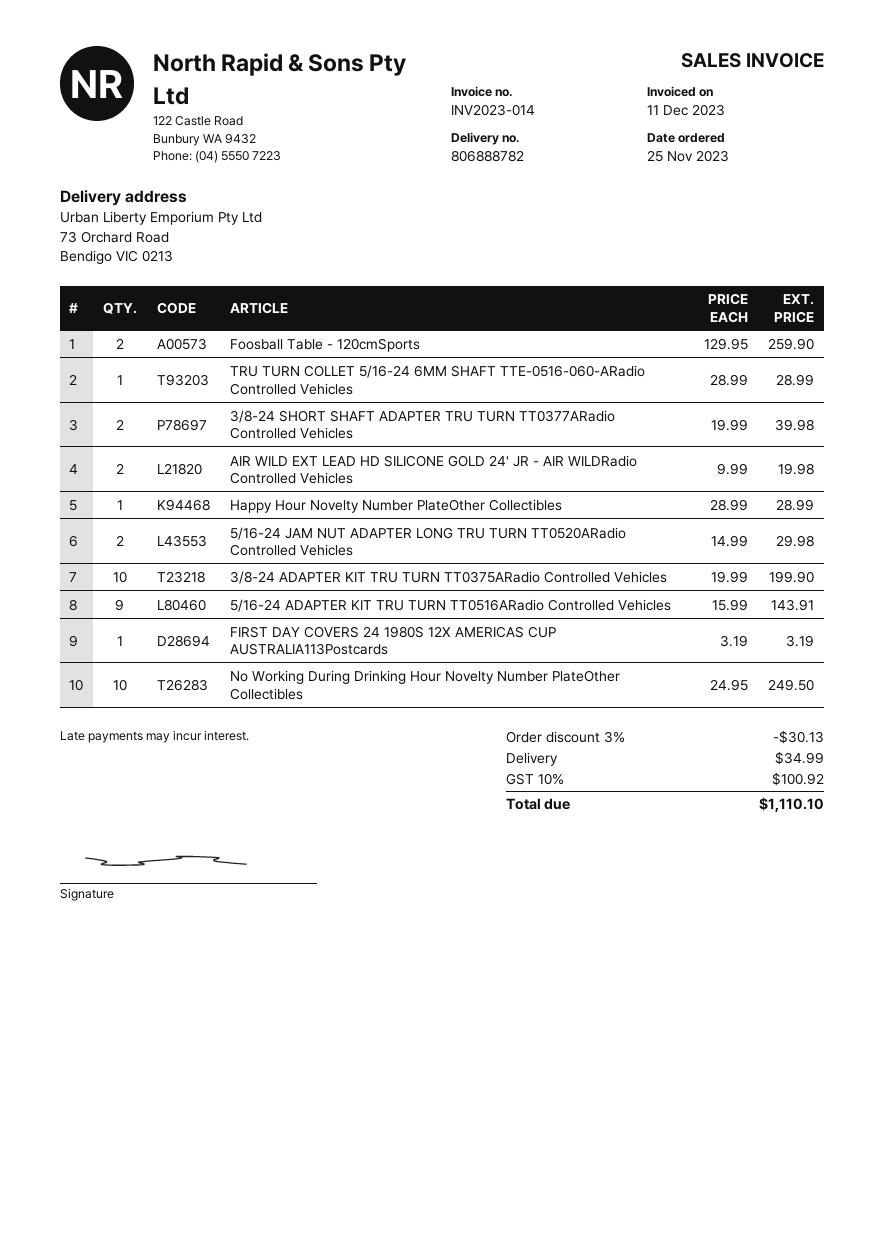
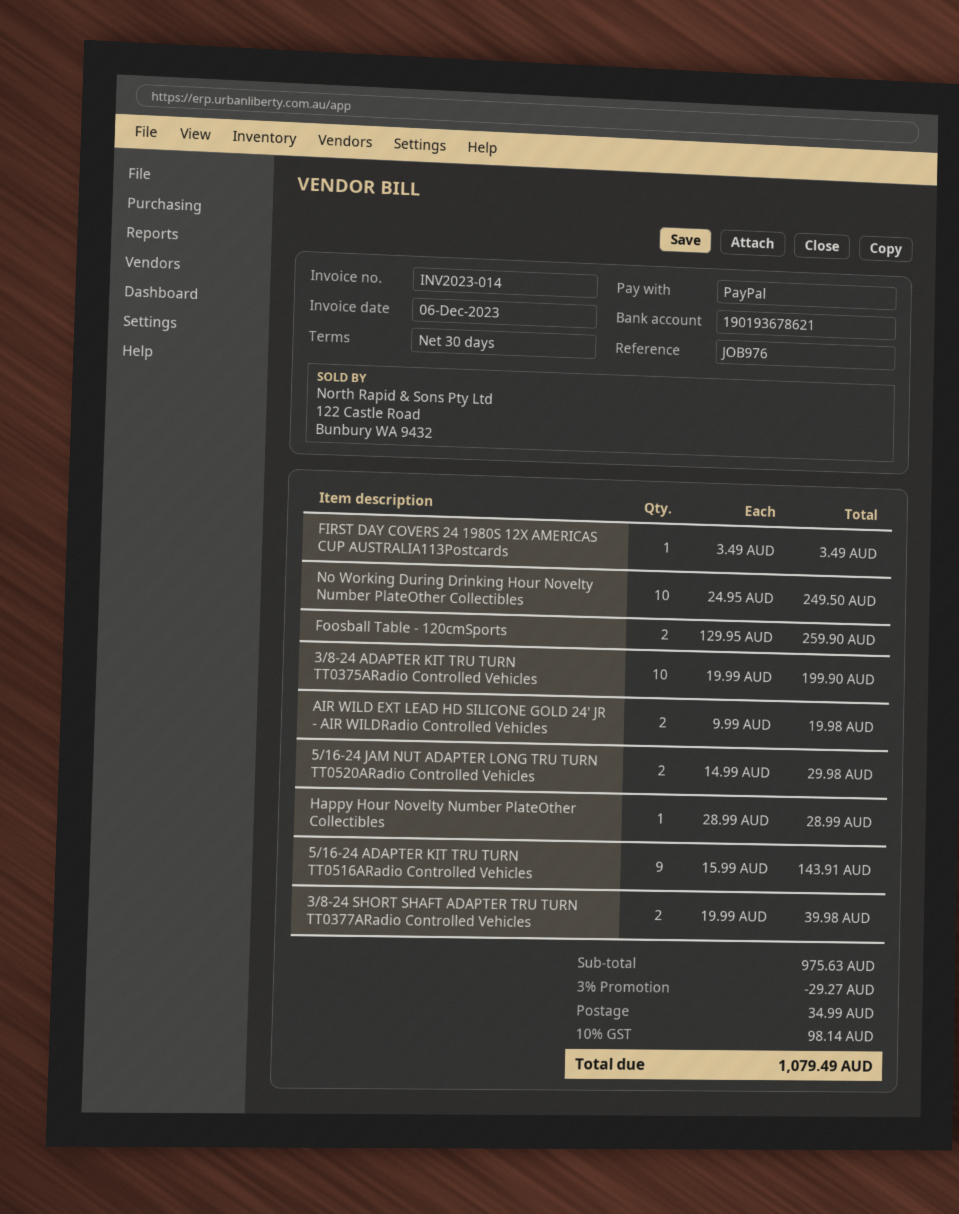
invoice date: 2023-12-11 -> 2023-12-06
TRU TURN COLLET 5/16-24 6MM SHAFT TTE-0516-060-ARadio Controlled Vehicles: 1 x 28.99 = 28.99 -> none
FIRST DAY COVERS 24 1980S 12X AMERICAS CUP AUSTRALIA113Postcards: 1 x 3.19 = 3.19 -> 1 x 3.49 = 3.49
discount: 3% = 30.13 -> 3% = 29.27
tax: 10% = 100.92 -> 10% = 98.14
total: 1110.10 -> 1079.49

